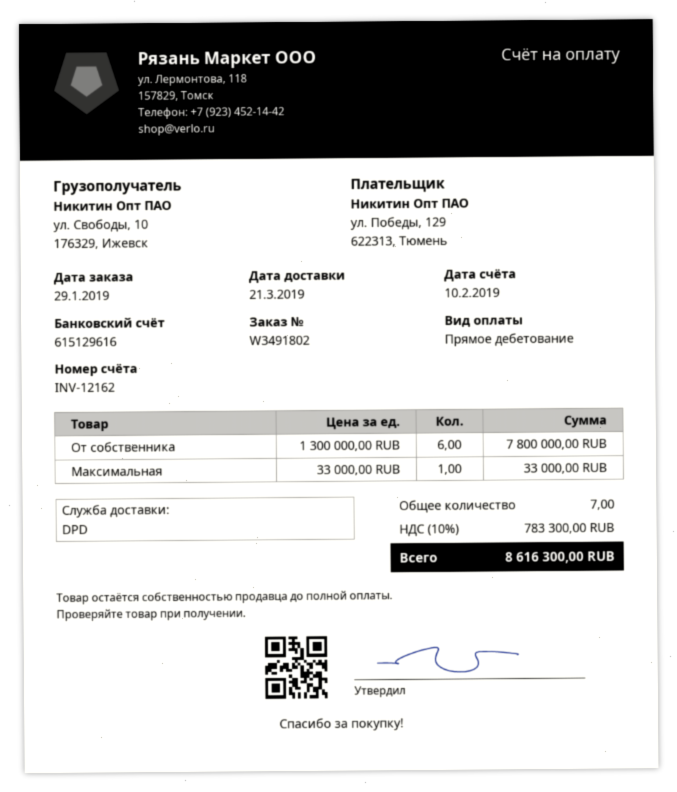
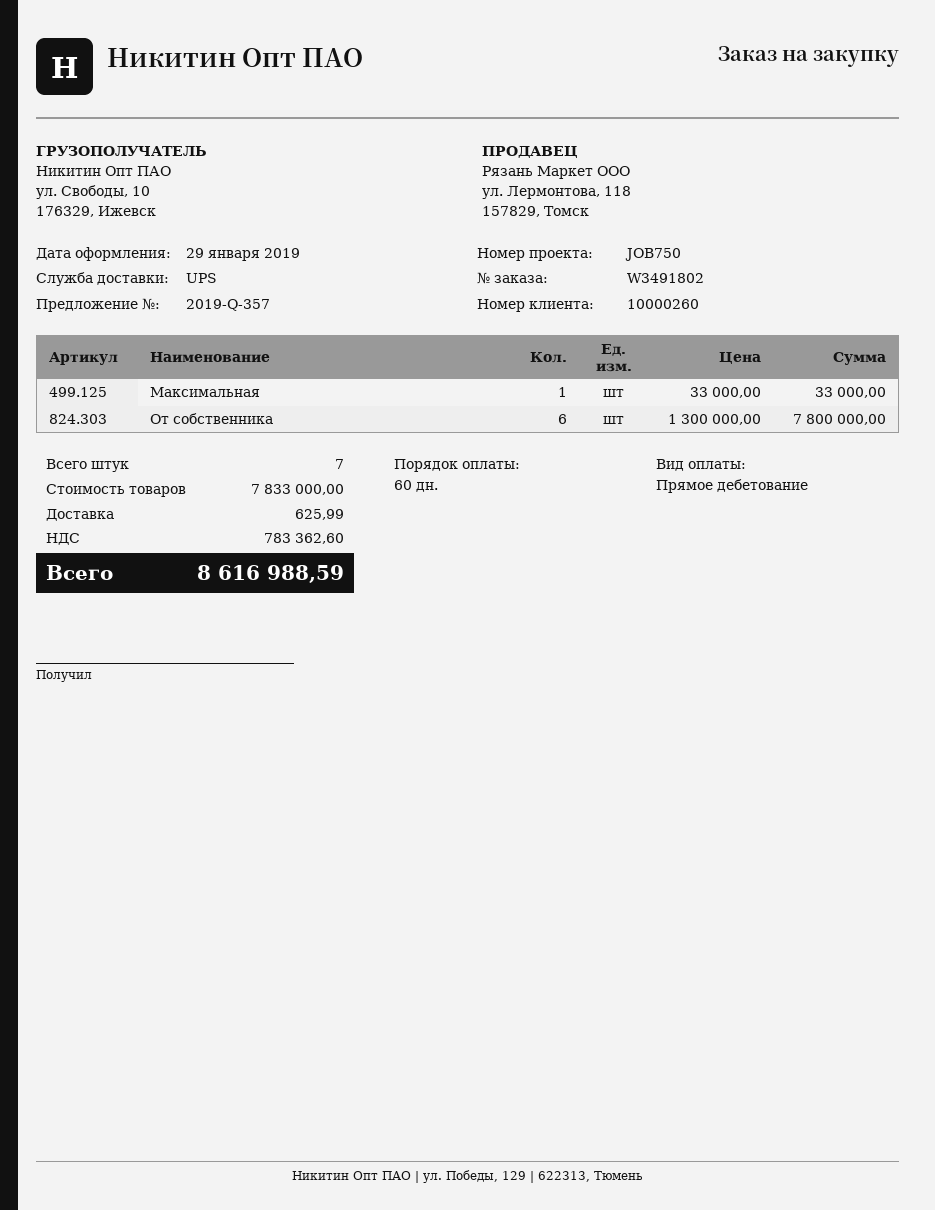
shipping method: DPD -> UPS
shipping: none -> 625.99
tax: 783300.00 -> 783362.60
total: 8616300.00 -> 8616988.59

